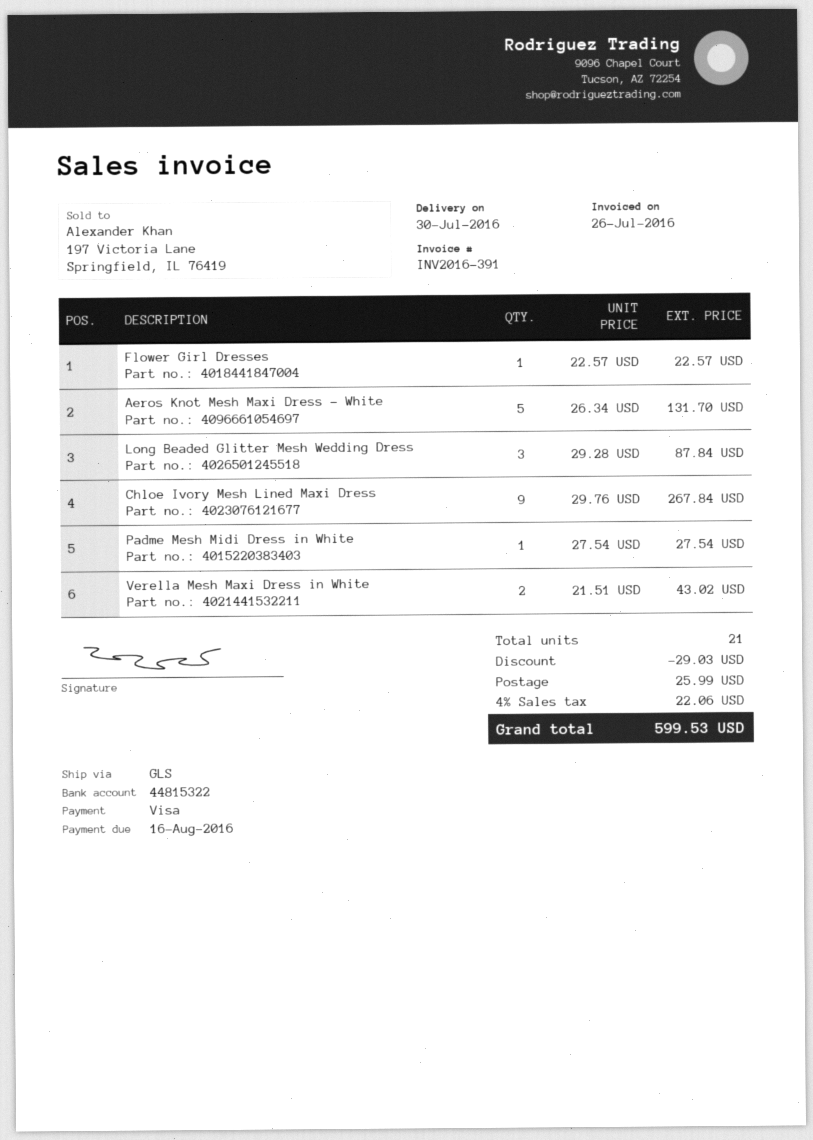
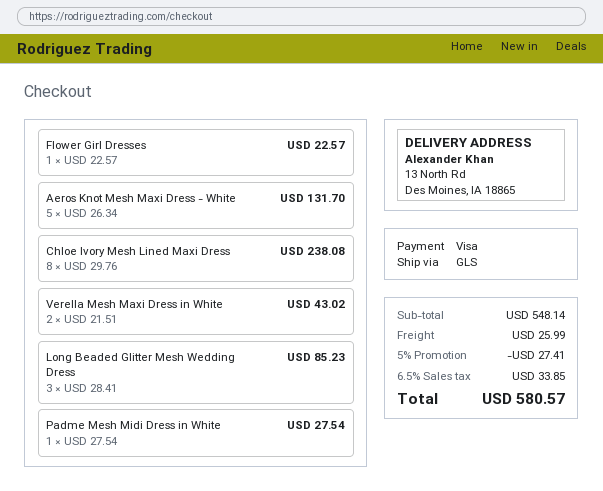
Long Beaded Glitter Mesh Wedding Dress: 3 x 29.28 = 87.84 -> 3 x 28.41 = 85.23
Chloe Ivory Mesh Lined Maxi Dress: 9 x 29.76 = 267.84 -> 8 x 29.76 = 238.08
discount: 29.03 -> 27.41
tax: 4% = 22.06 -> 6.5% = 33.85
total: 599.53 -> 580.57

